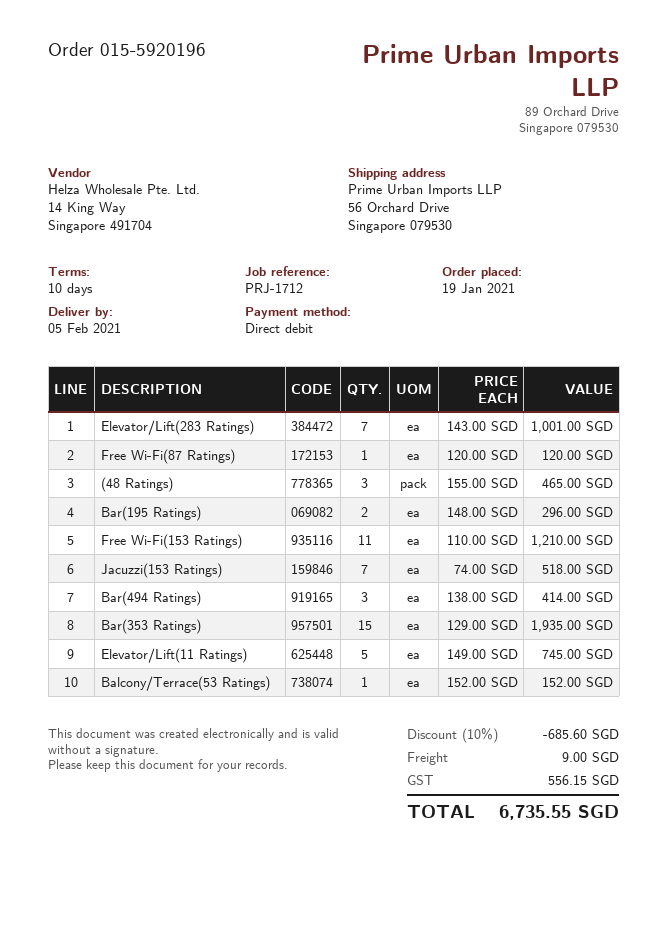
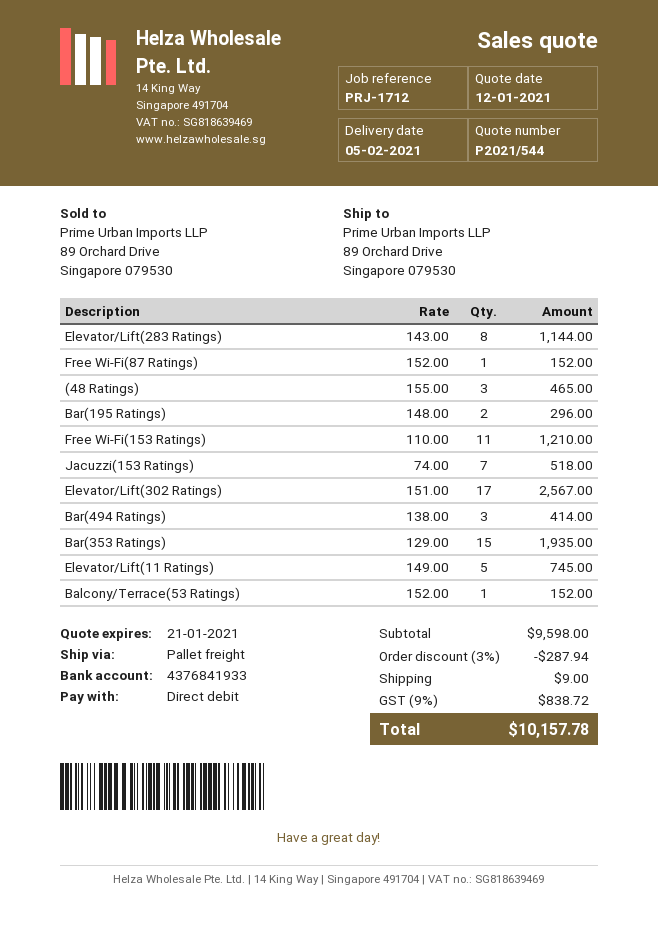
ship to: 56 Orchard Drive, Singapore 079530 -> 89 Orchard Drive, Singapore 079530
Elevator/Lift(283 Ratings): 7 x 143.00 = 1001.00 -> 8 x 143.00 = 1144.00
Free Wi-Fi(87 Ratings): 1 x 120.00 = 120.00 -> 1 x 152.00 = 152.00
Elevator/Lift(302 Ratings): none -> 17 x 151.00 = 2567.00
discount: 10% = 685.60 -> 3% = 287.94
tax: 556.15 -> 838.72
total: 6735.55 -> 10157.78

